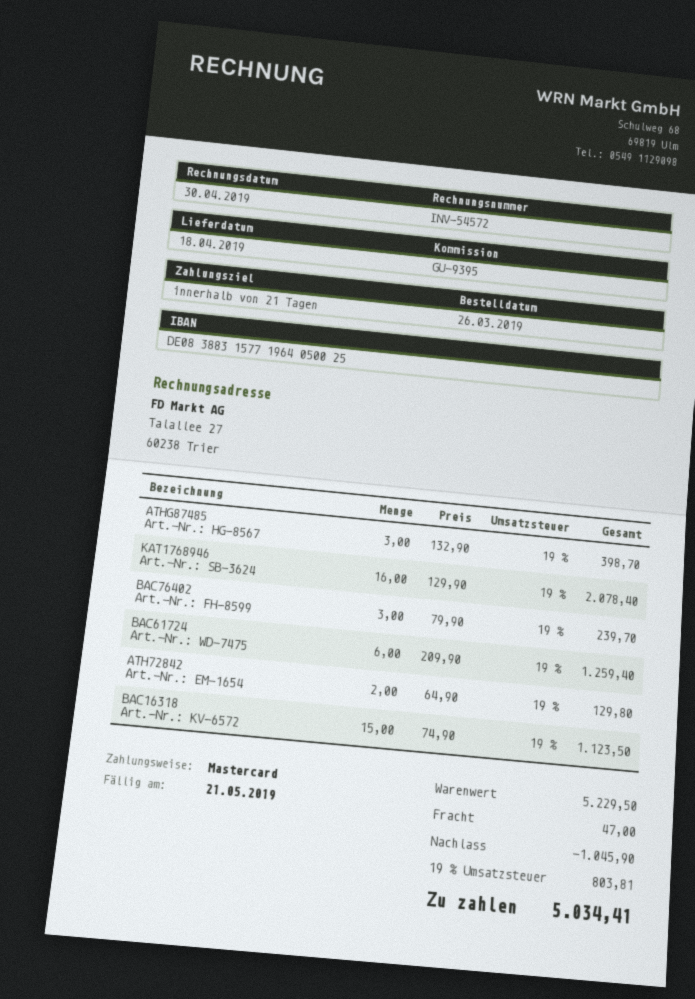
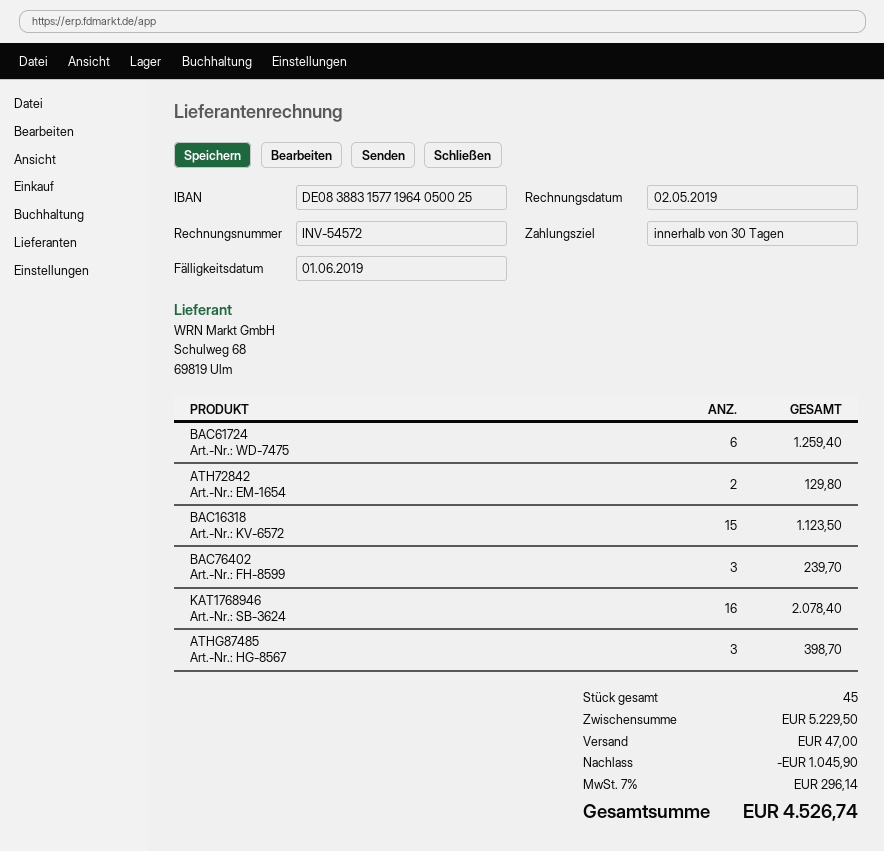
invoice date: 2019-04-30 -> 2019-05-02
payment terms: 21 days -> 30 days
due date: 2019-05-21 -> 2019-06-01
tax: 19% = 803.81 -> 7% = 296.14
total: 5034.41 -> 4526.74

